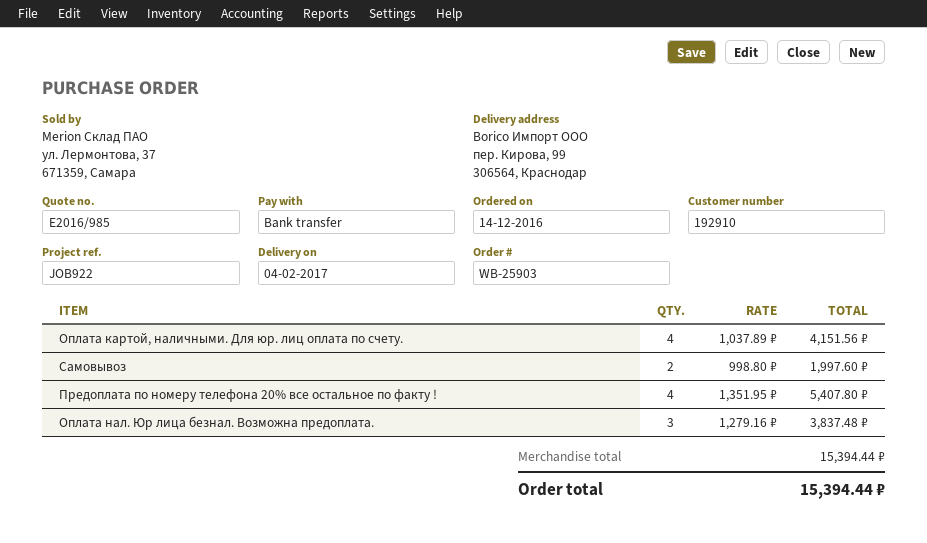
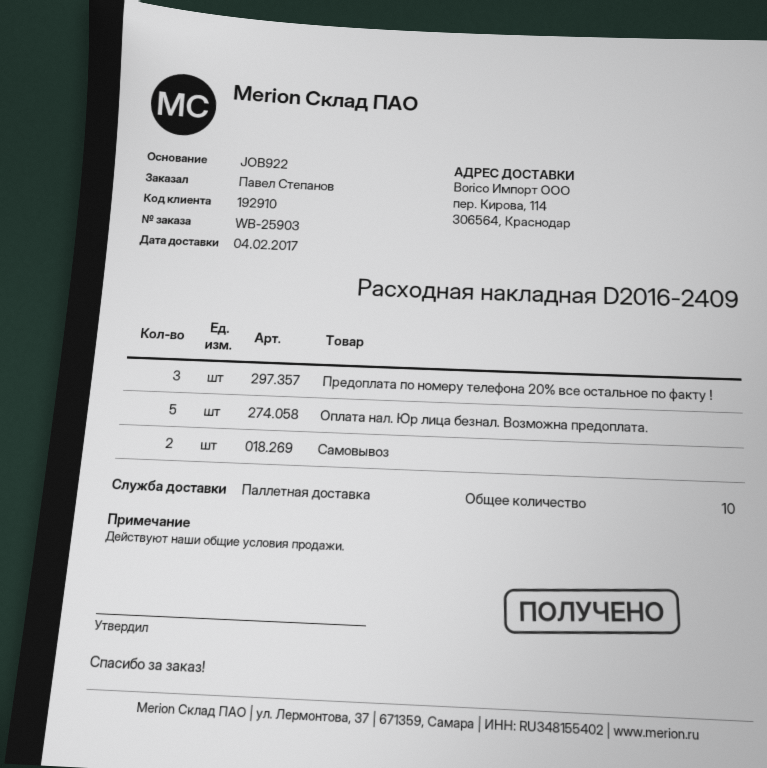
ship to: пер. Кирова, 99, 306564, Краснодар -> пер. Кирова, 114, 306564, Краснодар
Оплата картой, наличными. Для юр. лиц оплата по счету.: 4 -> none
Предоплата по номеру телефона 20% все остальное по факту !: 4 -> 3
Оплата нал. Юр лица безнал. Возможна предоплата.: 3 -> 5

